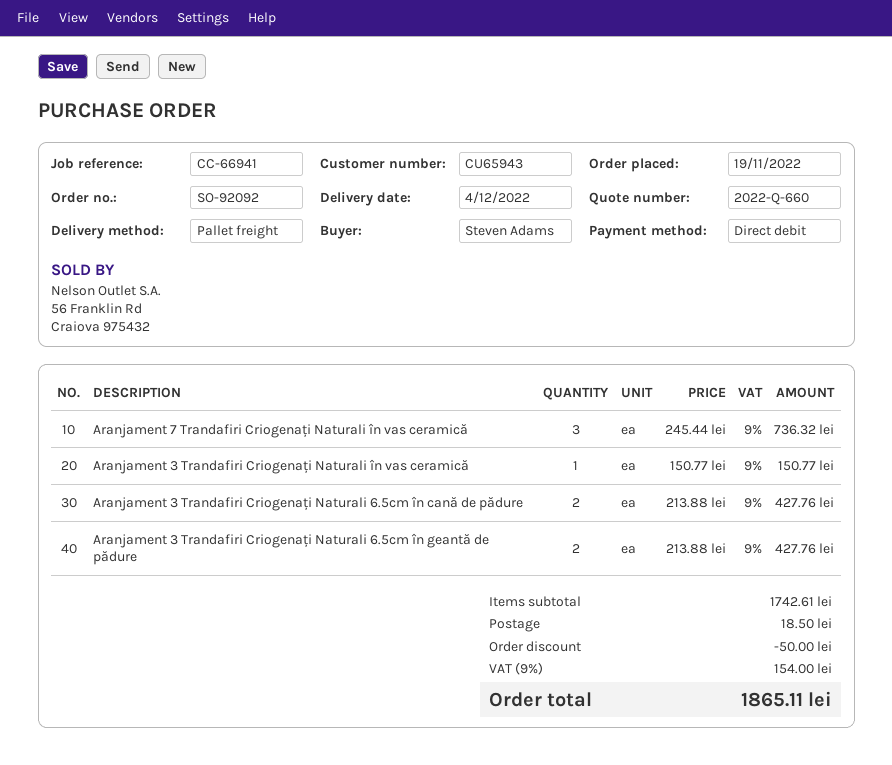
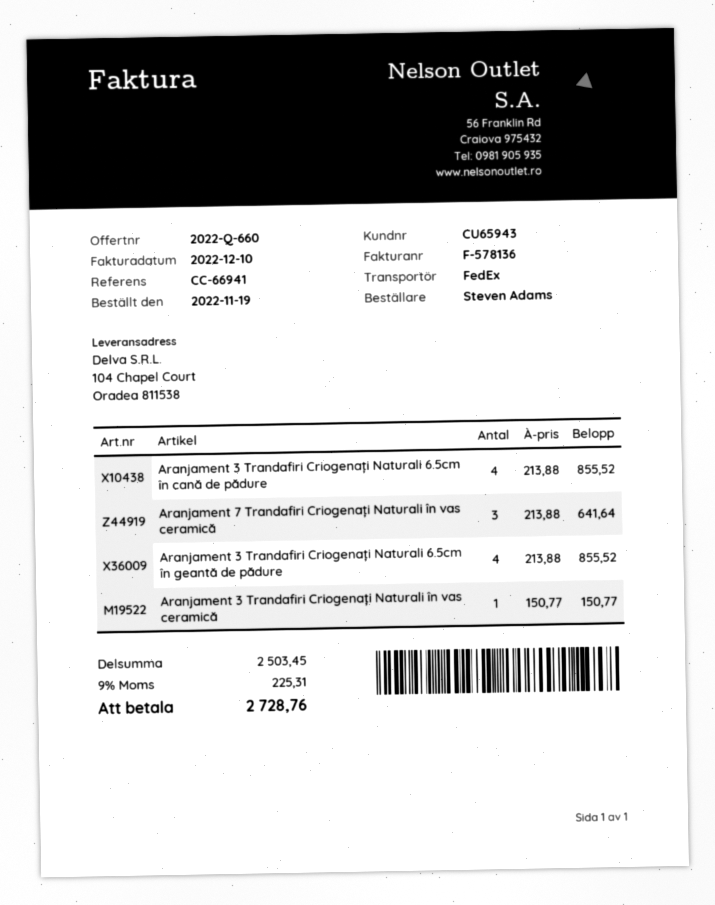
shipping method: pallet freight -> FedEx
Aranjament 7 Trandafiri Criogenați Naturali în vas ceramică: 3 x 245.44 = 736.32 -> 3 x 213.88 = 641.64
Aranjament 3 Trandafiri Criogenați Naturali 6.5cm în cană de pădure: 2 x 213.88 = 427.76 -> 4 x 213.88 = 855.52
Aranjament 3 Trandafiri Criogenați Naturali 6.5cm în geantă de pădure: 2 x 213.88 = 427.76 -> 4 x 213.88 = 855.52
subtotal: 1742.61 -> 2503.45
discount: 50.00 -> none
shipping: 18.50 -> none
tax: 9% = 154.00 -> 9% = 225.31
total: 1865.11 -> 2728.76

